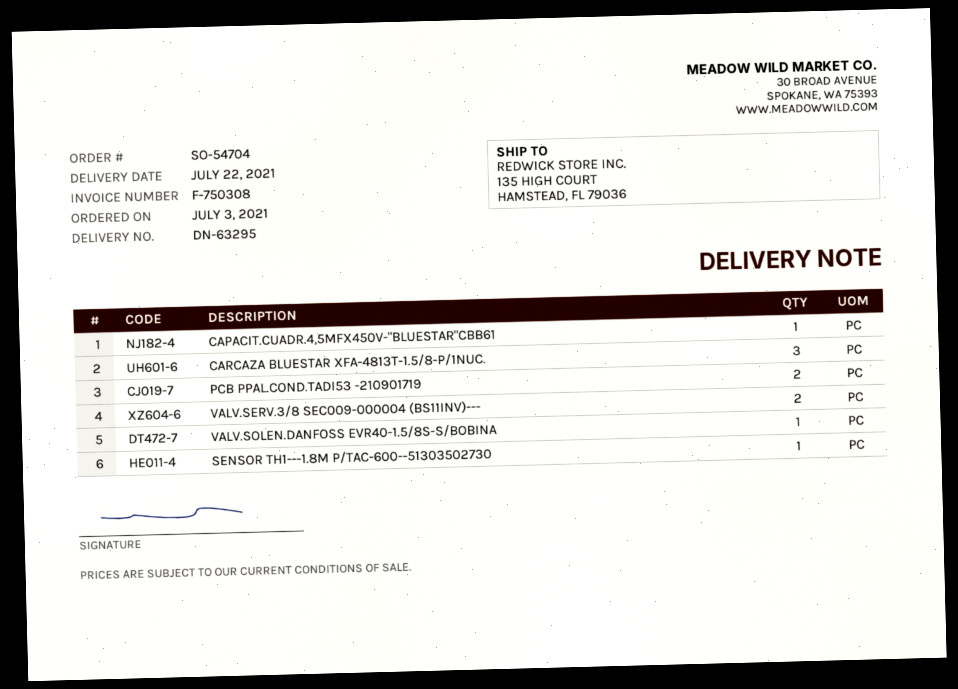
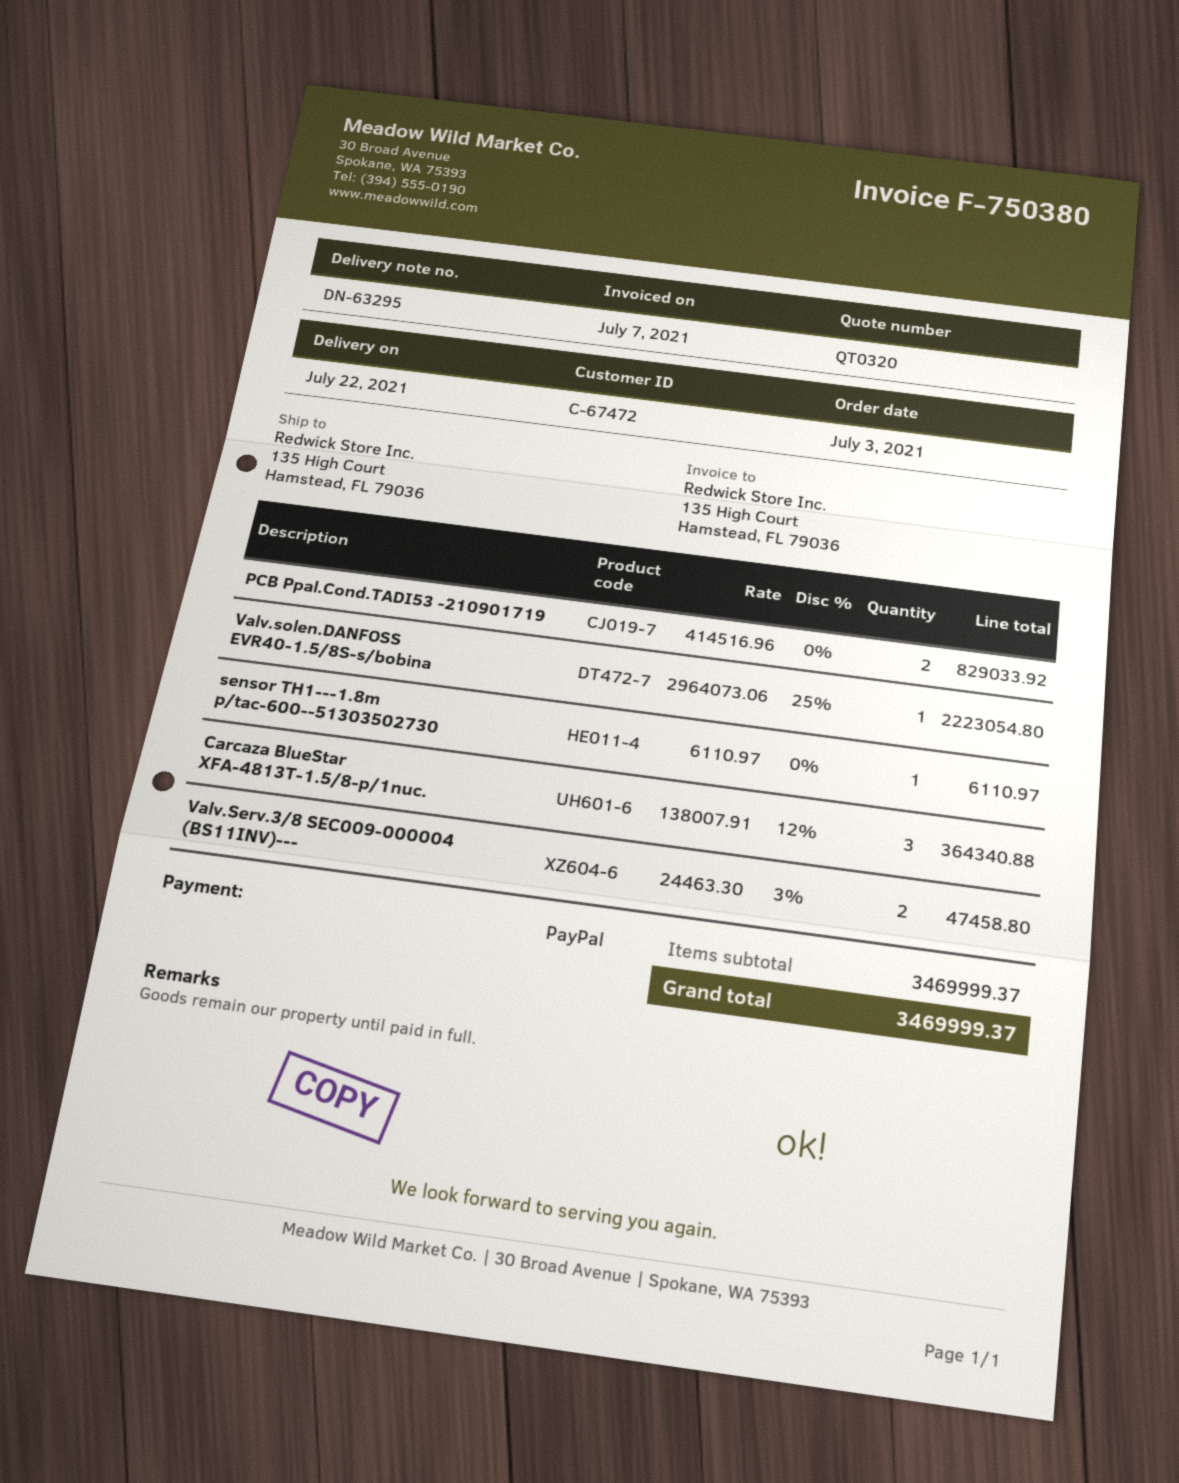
invoice number: F-750308 -> F-750380
CAPACIT.CUADR.4,5MFX450V-"BLUESTAR"CBB61: 1 -> none

